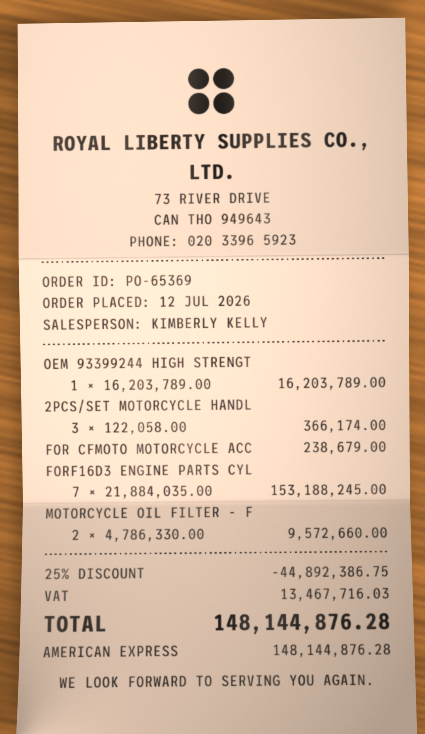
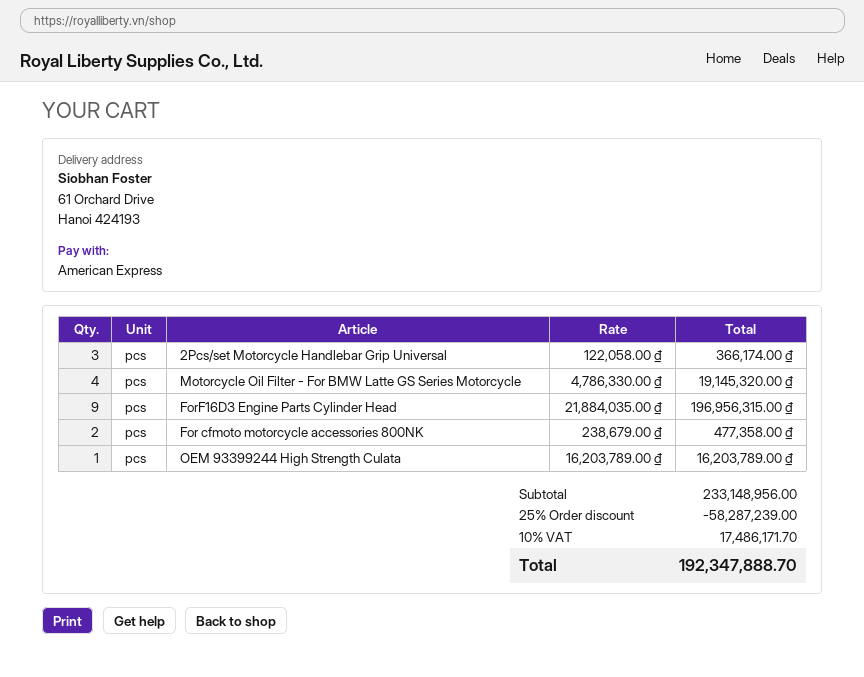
FOR CFMOTO MOTORCYCLE ACC: 1 x 238679.00 = 238679.00 -> 2 x 238679.00 = 477358.00
FORF16D3 ENGINE PARTS CYL: 7 x 21884035.00 = 153188245.00 -> 9 x 21884035.00 = 196956315.00
MOTORCYCLE OIL FILTER - F: 2 x 4786330.00 = 9572660.00 -> 4 x 4786330.00 = 19145320.00
discount: 25% = 44892386.75 -> 25% = 58287239.00
tax: 13467716.03 -> 17486171.70
total: 148144876.28 -> 192347888.70

